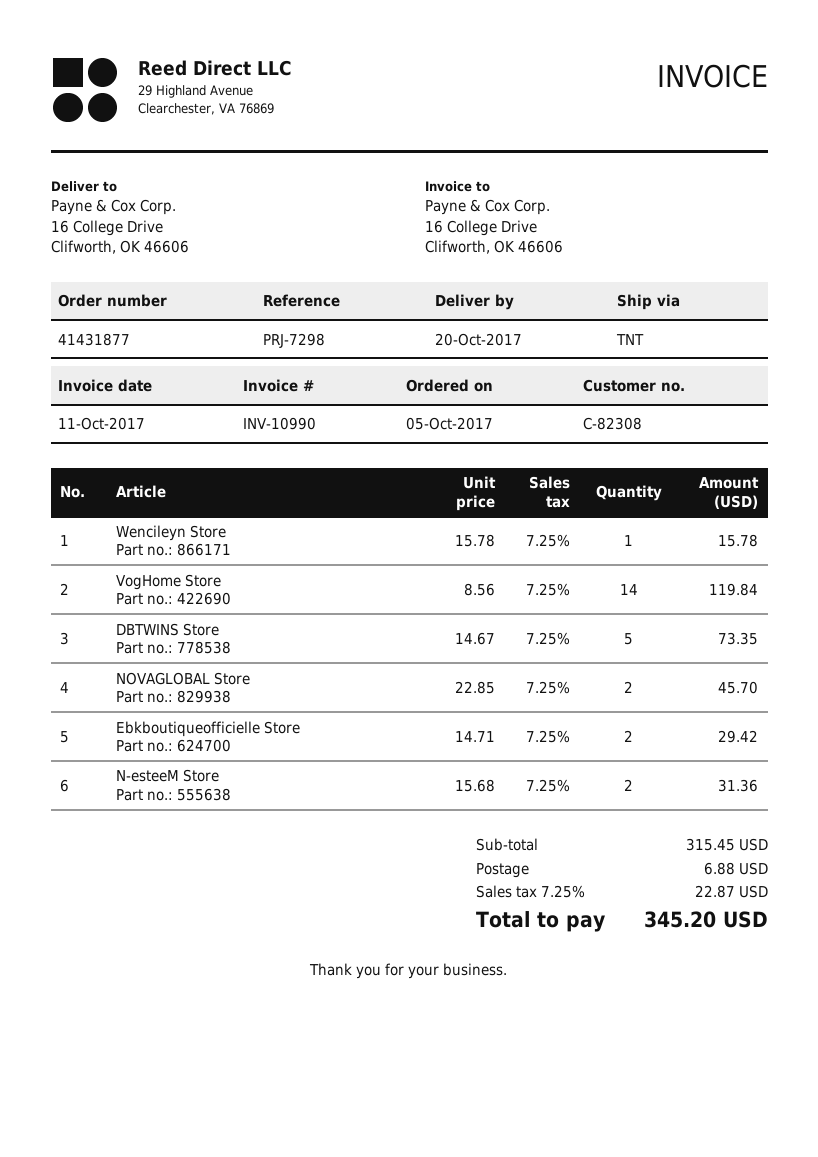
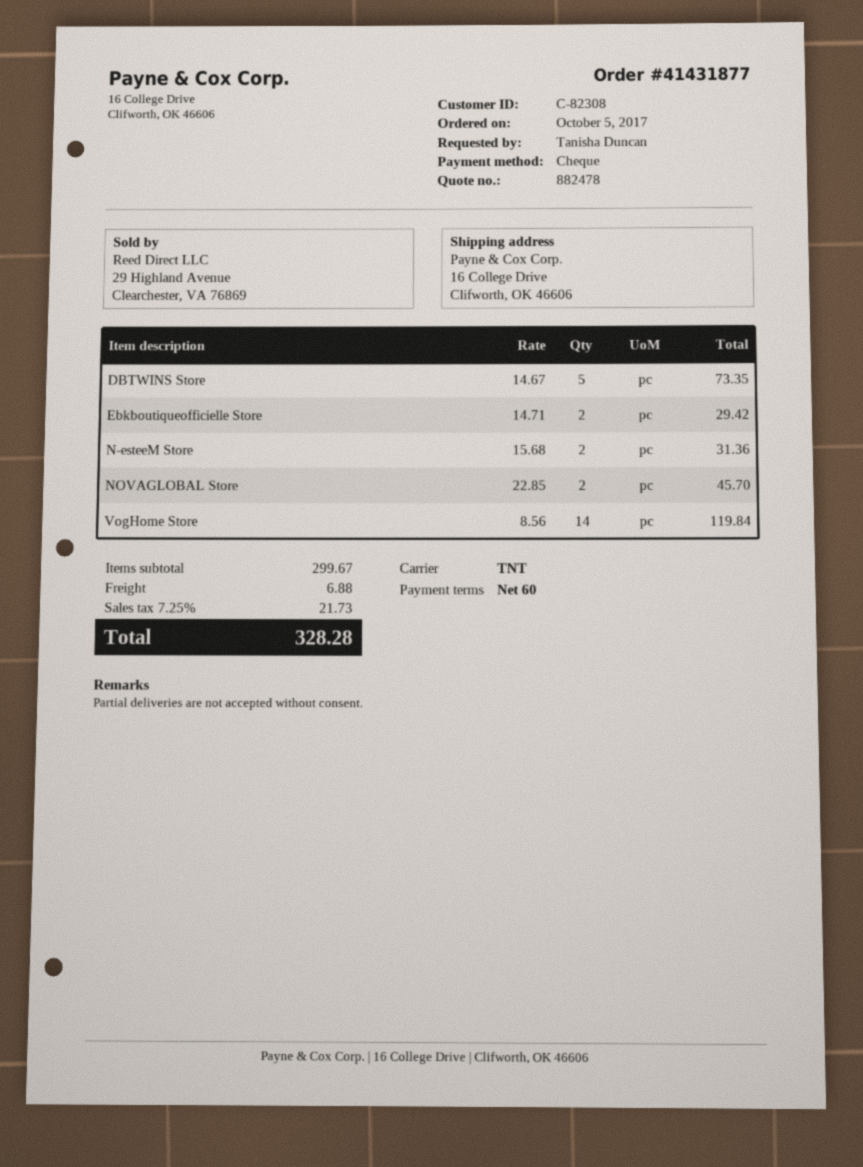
Wencileyn Store: 1 x 15.78 = 15.78 -> none
subtotal: 315.45 -> 299.67
tax: 7.25% = 22.87 -> 7.25% = 21.73
total: 345.20 -> 328.28

